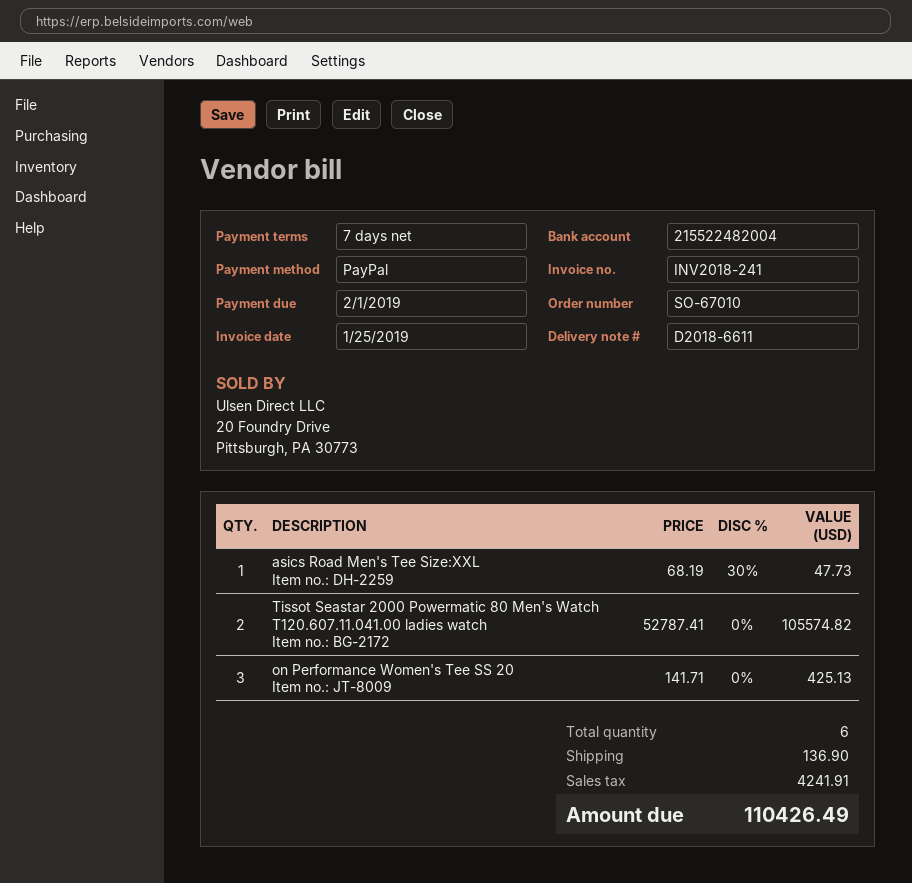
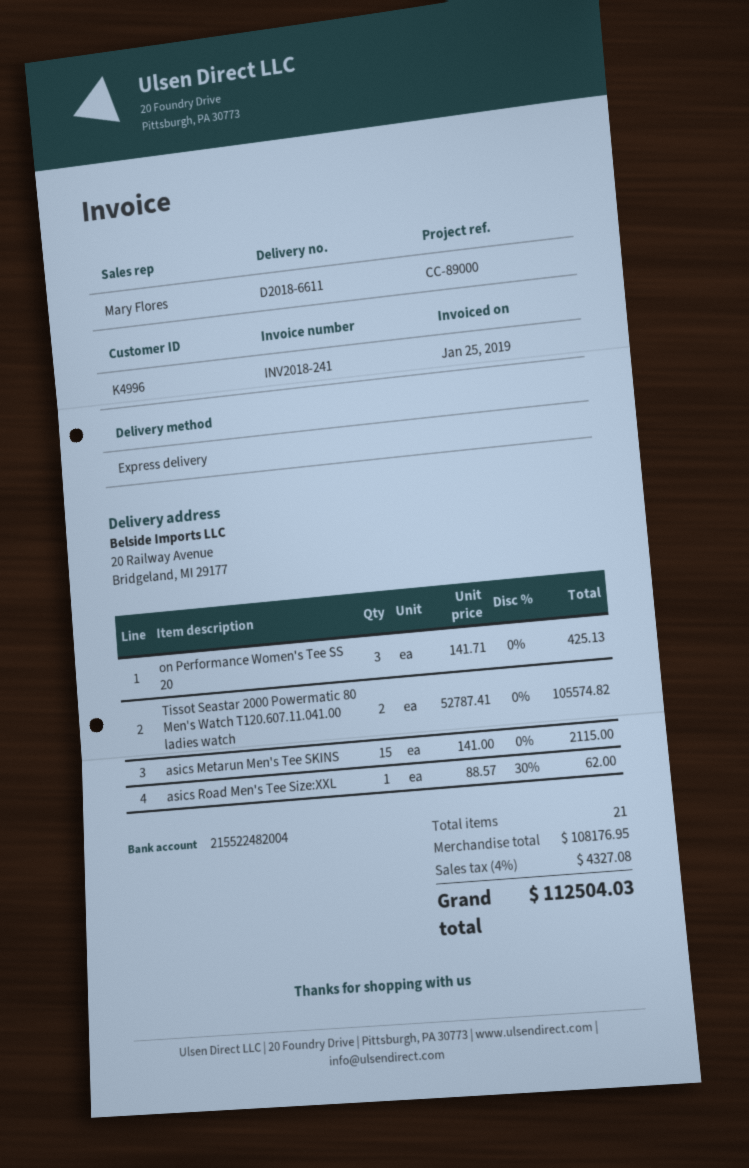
asics Road Men's Tee Size:XXL: 1 x 68.19 - 30% = 47.73 -> 1 x 88.57 - 30% = 62.00
asics Metarun Men's Tee SKINS: none -> 15 x 141.00 = 2115.00
total quantity: 6 -> 21
shipping: 136.90 -> none
tax: 4241.91 -> 4327.08
total: 110426.49 -> 112504.03

